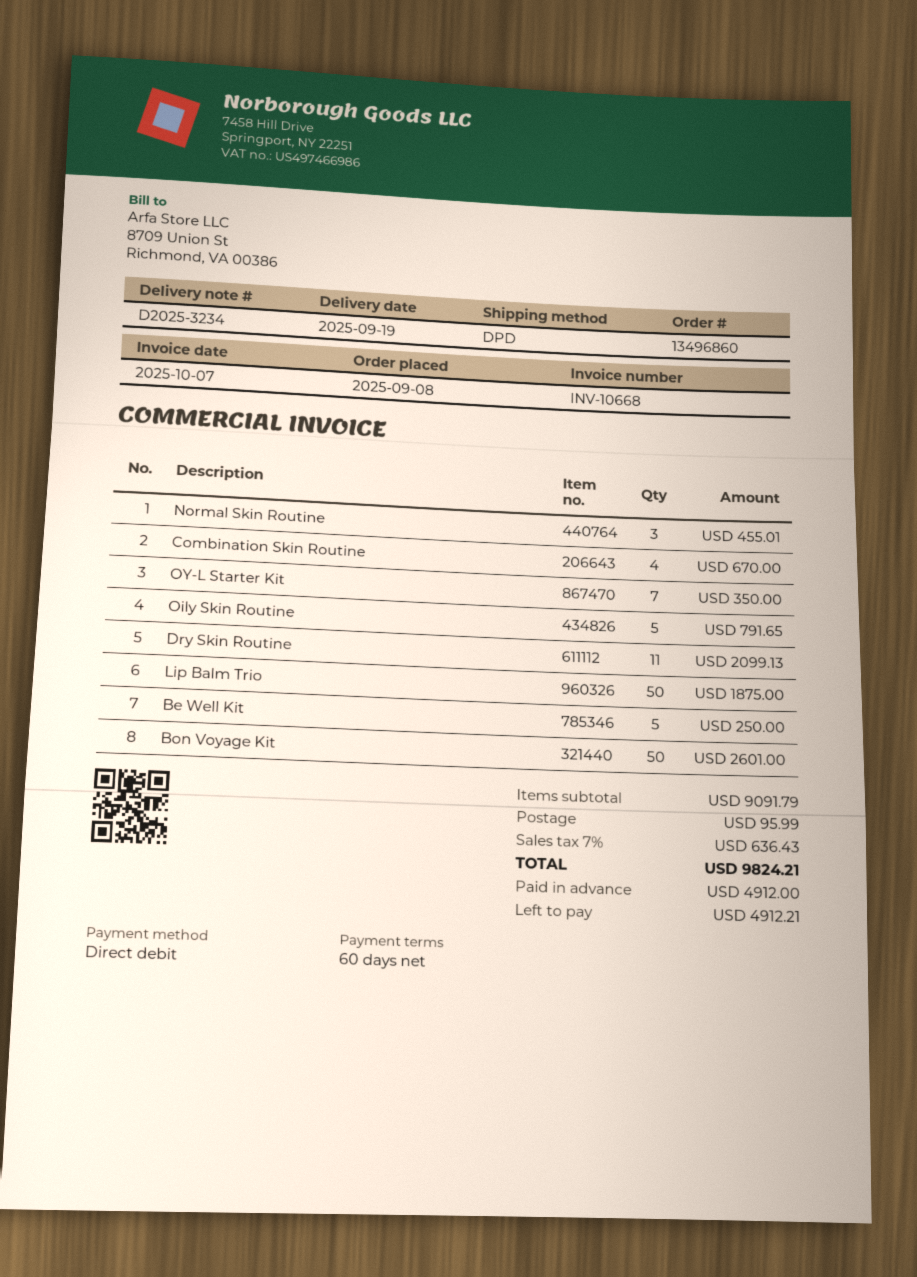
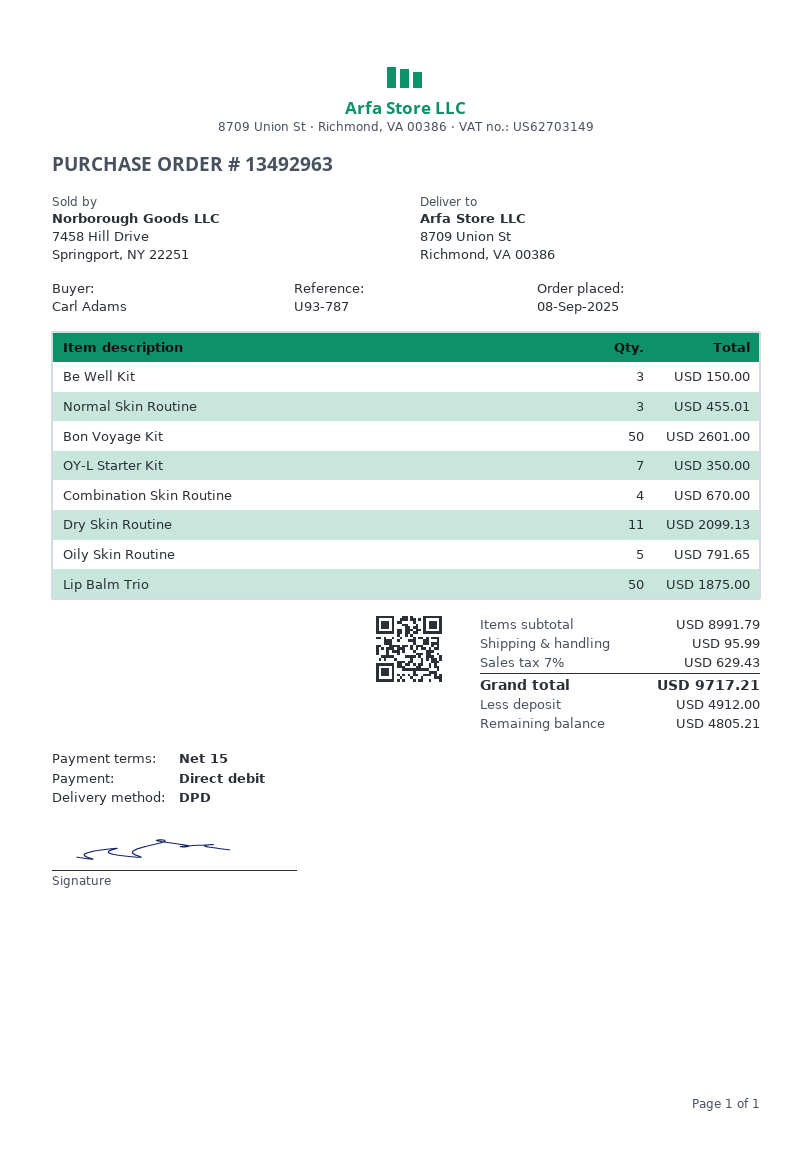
order number: 13496860 -> 13492963
payment terms: 60 days -> 15 days
Be Well Kit: 5 for 250.00 -> 3 for 150.00
subtotal: 9091.79 -> 8991.79
tax: 7% = 636.43 -> 7% = 629.43
total: 9824.21 -> 9717.21
balance: 4912.21 -> 4805.21

